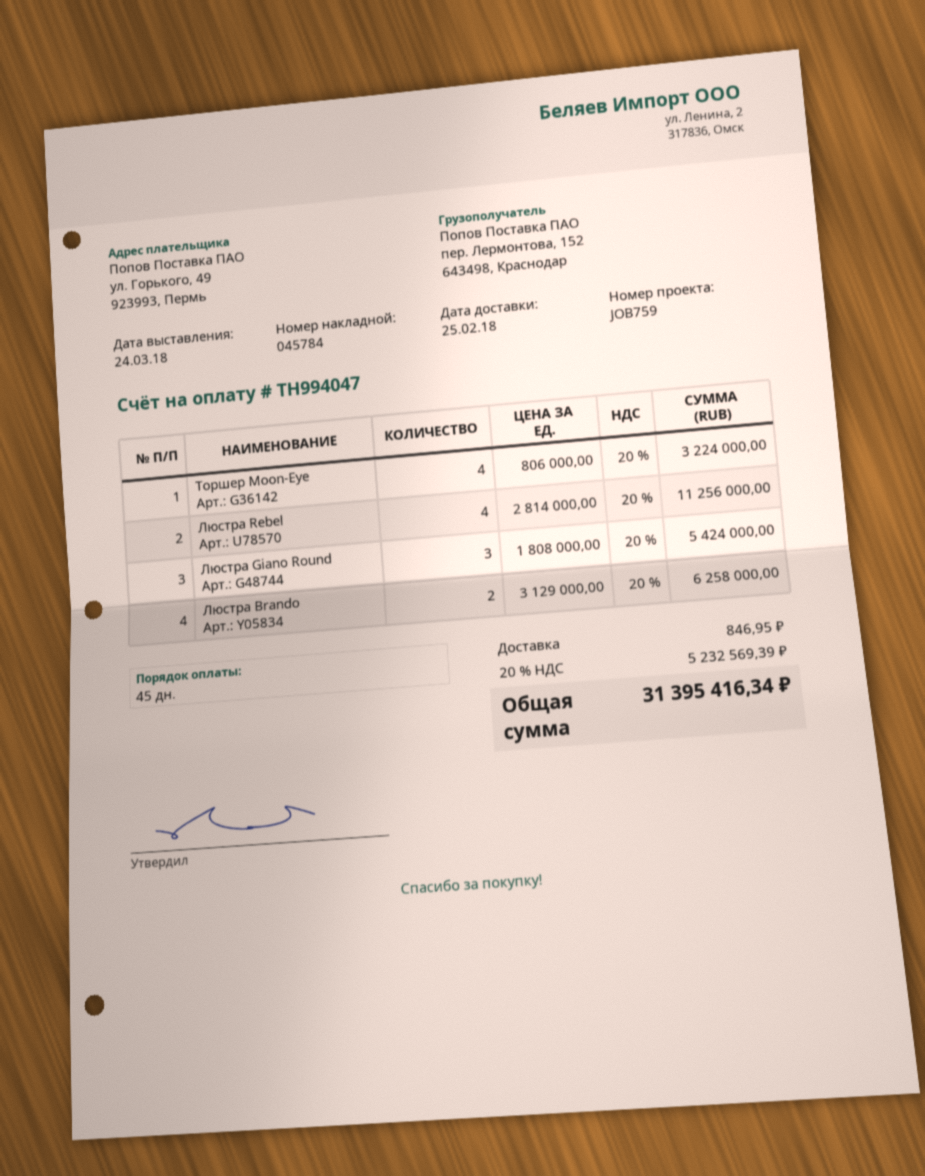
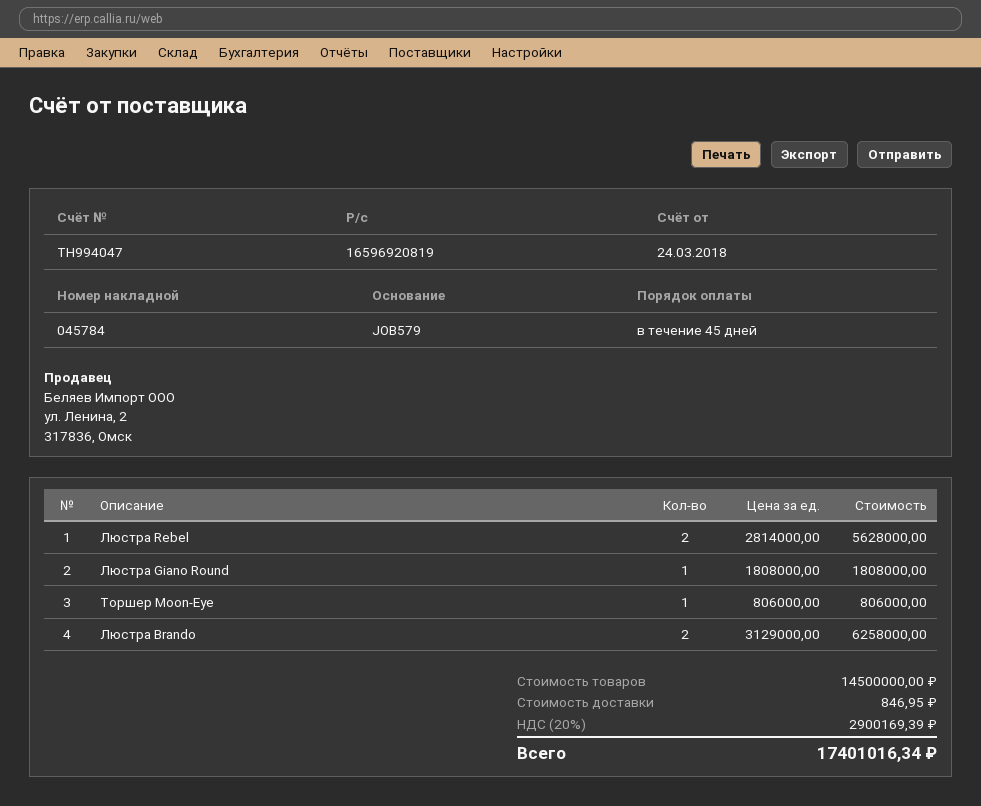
reference: JOB759 -> JOB579
Торшер Moon-Eye: 4 x 806000.00 = 3224000.00 -> 1 x 806000.00 = 806000.00
Люстра Rebel: 4 x 2814000.00 = 11256000.00 -> 2 x 2814000.00 = 5628000.00
Люстра Giano Round: 3 x 1808000.00 = 5424000.00 -> 1 x 1808000.00 = 1808000.00
tax: 20% = 5232569.39 -> 20% = 2900169.39
total: 31395416.34 -> 17401016.34

